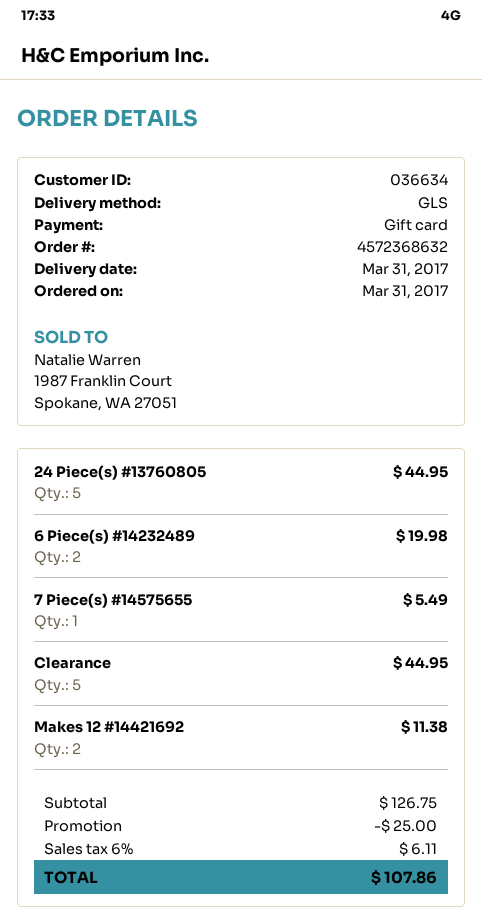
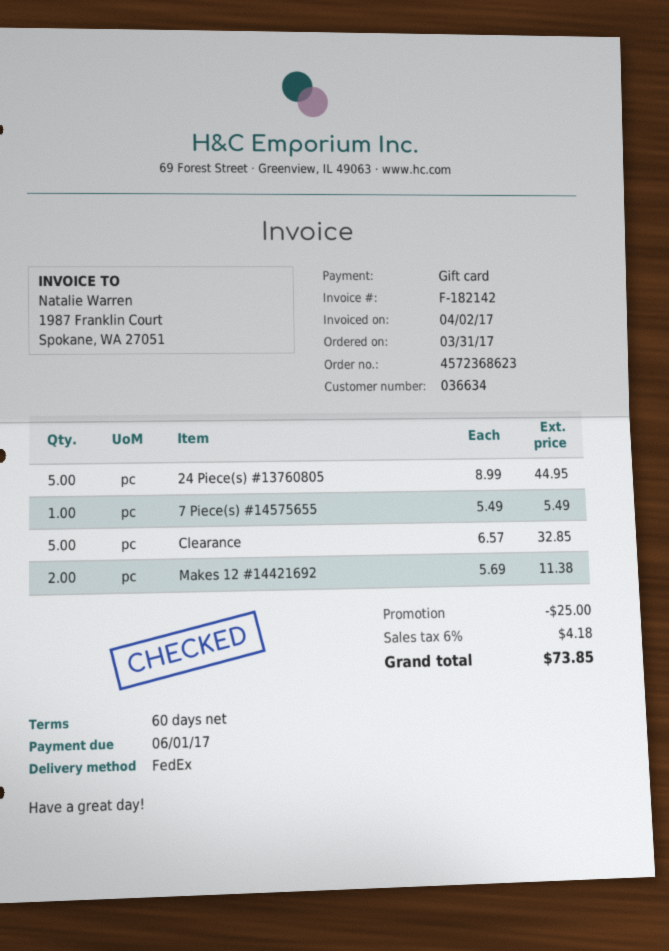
order number: 4572368632 -> 4572368623
shipping method: GLS -> FedEx
6 Piece(s) #14232489: 2 for 19.98 -> none
Clearance: 5 for 44.95 -> 5 for 32.85
tax: 6% = 6.11 -> 6% = 4.18
total: 107.86 -> 73.85

